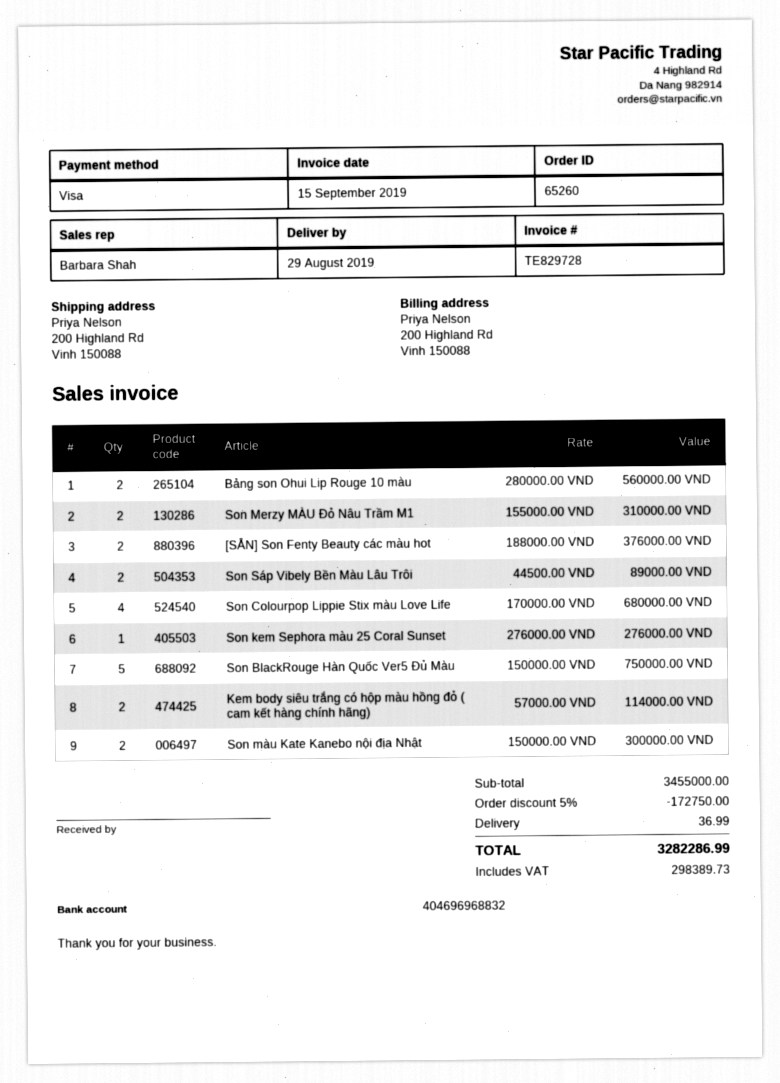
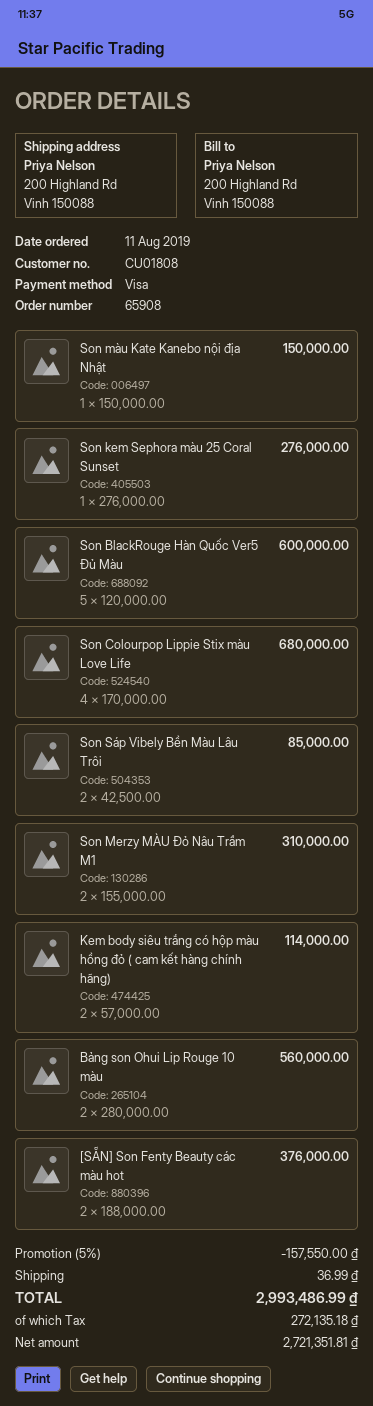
order number: 65260 -> 65908
Son Sáp Vibely Bền Màu Lâu Trôi: 2 x 44500.00 = 89000.00 -> 2 x 42500.00 = 85000.00
Son BlackRouge Hàn Quốc Ver5 Đủ Màu: 5 x 150000.00 = 750000.00 -> 5 x 120000.00 = 600000.00
Son màu Kate Kanebo nội địa Nhật: 2 x 150000.00 = 300000.00 -> 1 x 150000.00 = 150000.00
discount: 5% = 172750.00 -> 5% = 157550.00
tax: 298389.73 -> 272135.18
total: 3282286.99 -> 2993486.99

